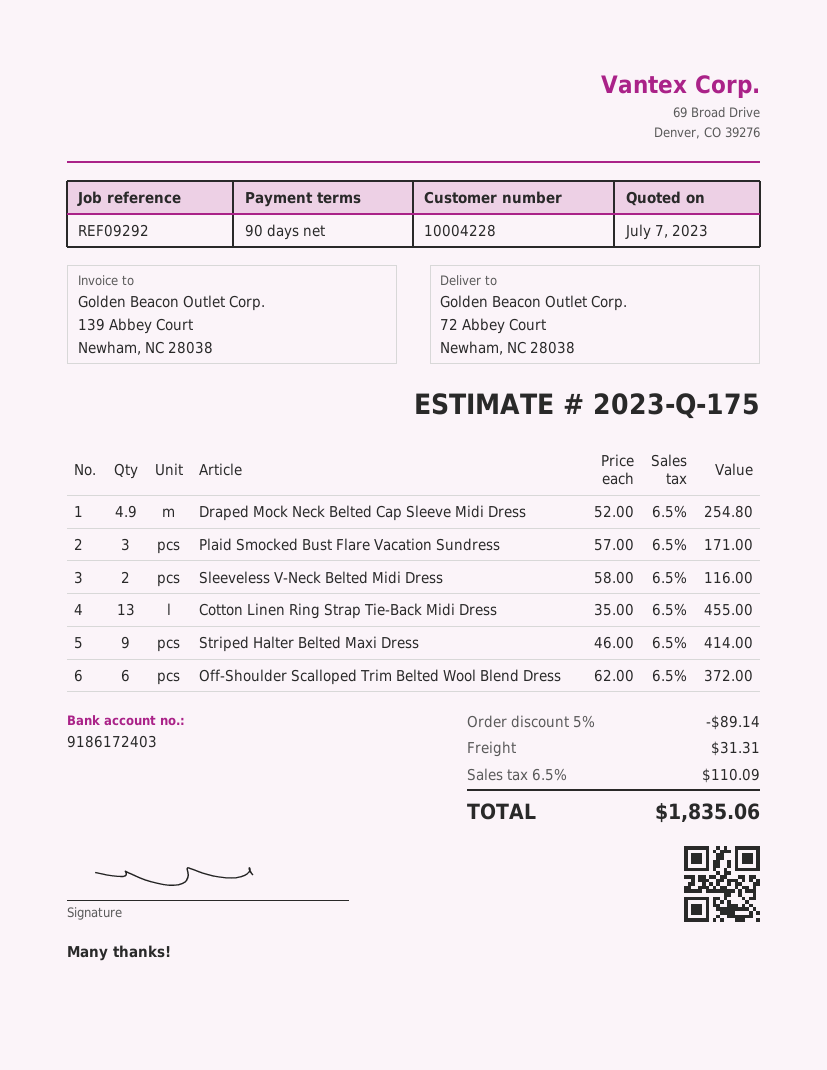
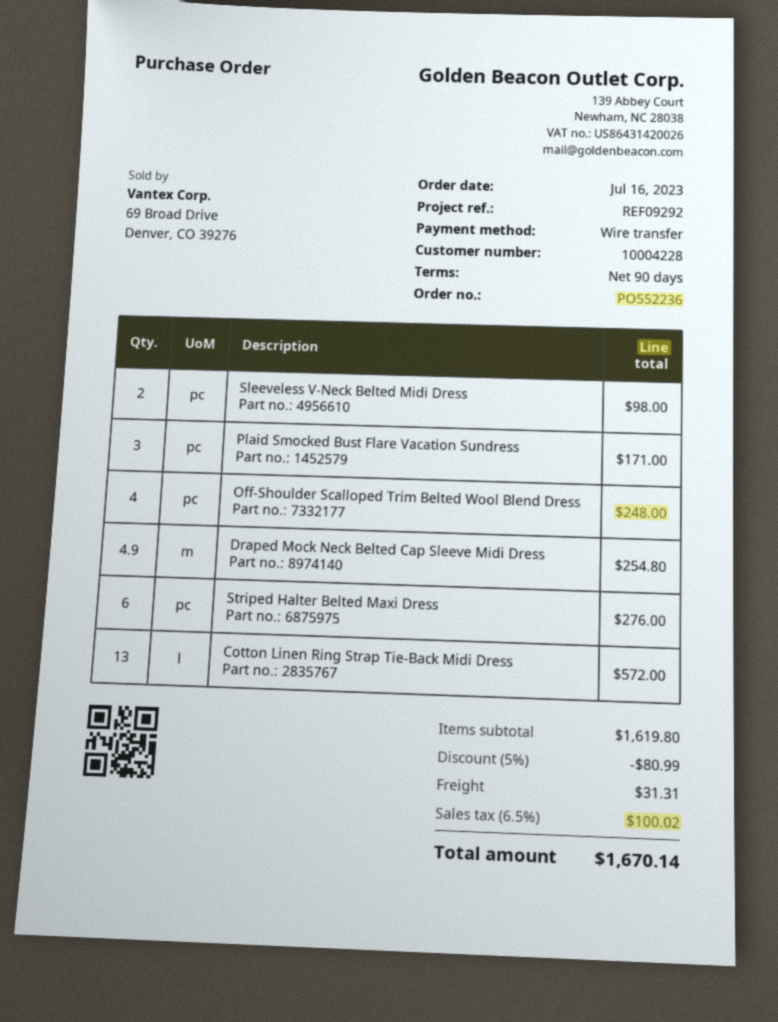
Sleeveless V-Neck Belted Midi Dress: 2 for 116.00 -> 2 for 98.00
Cotton Linen Ring Strap Tie-Back Midi Dress: 13 for 455.00 -> 13 for 572.00
Striped Halter Belted Maxi Dress: 9 for 414.00 -> 6 for 276.00
Off‑Shoulder Scalloped Trim Belted Wool Blend Dress: 6 for 372.00 -> 4 for 248.00
discount: 5% = 89.14 -> 5% = 80.99
tax: 6.5% = 110.09 -> 6.5% = 100.02
total: 1835.06 -> 1670.14

